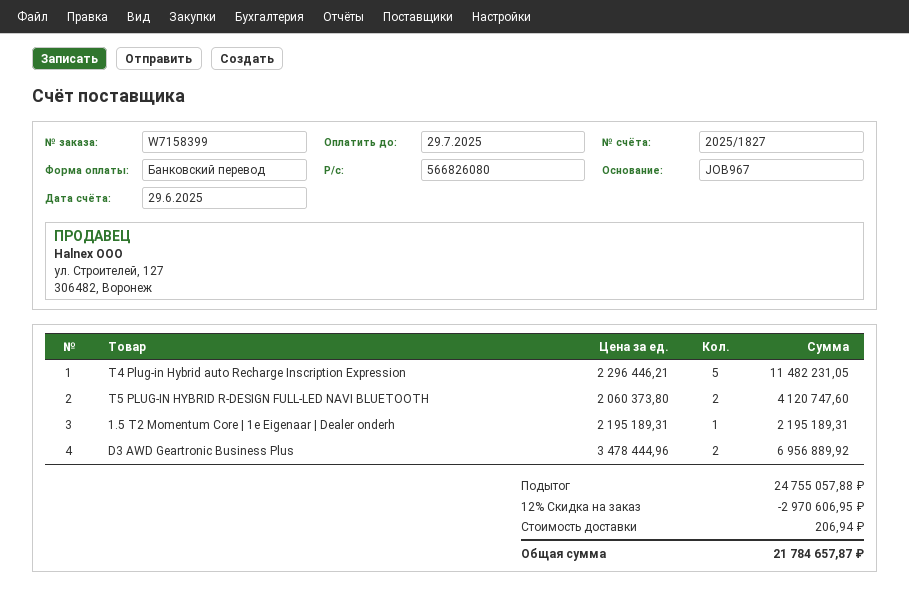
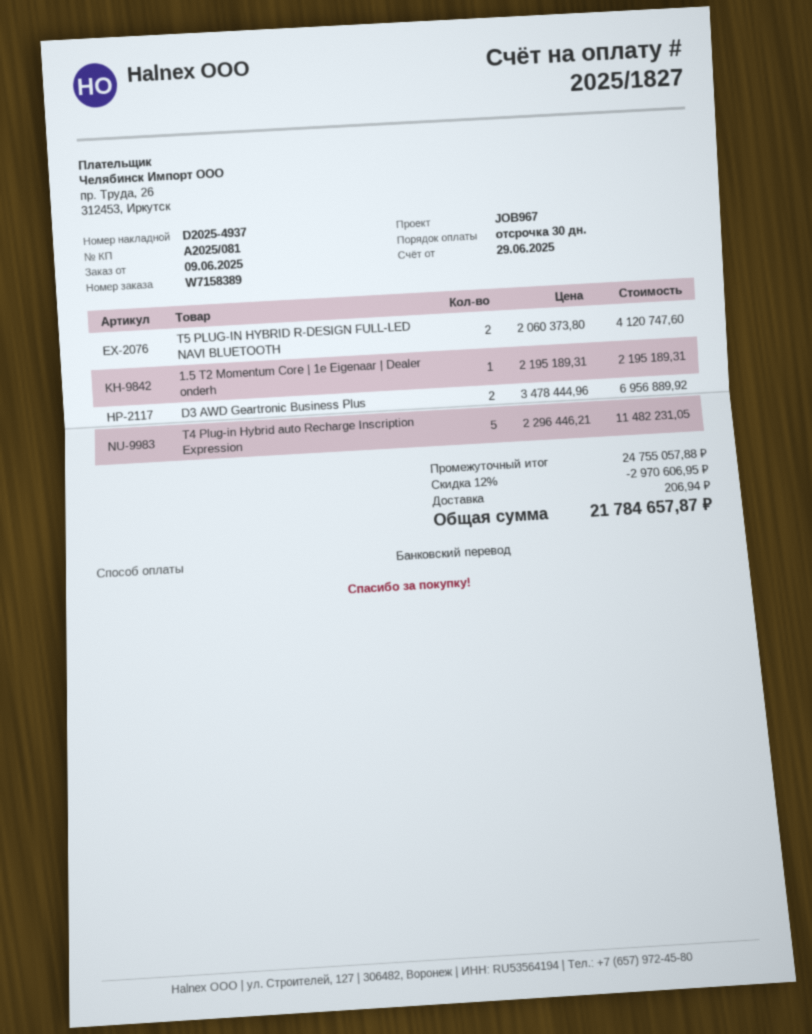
order number: W7158399 -> W7158389

